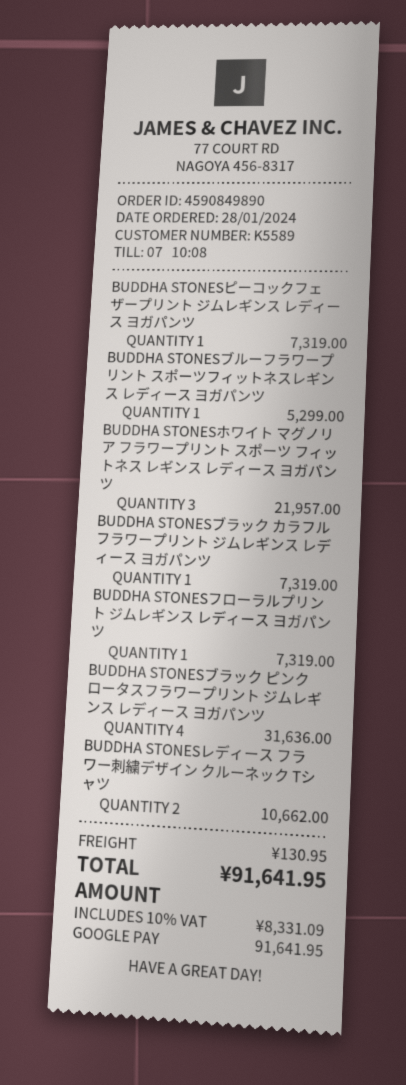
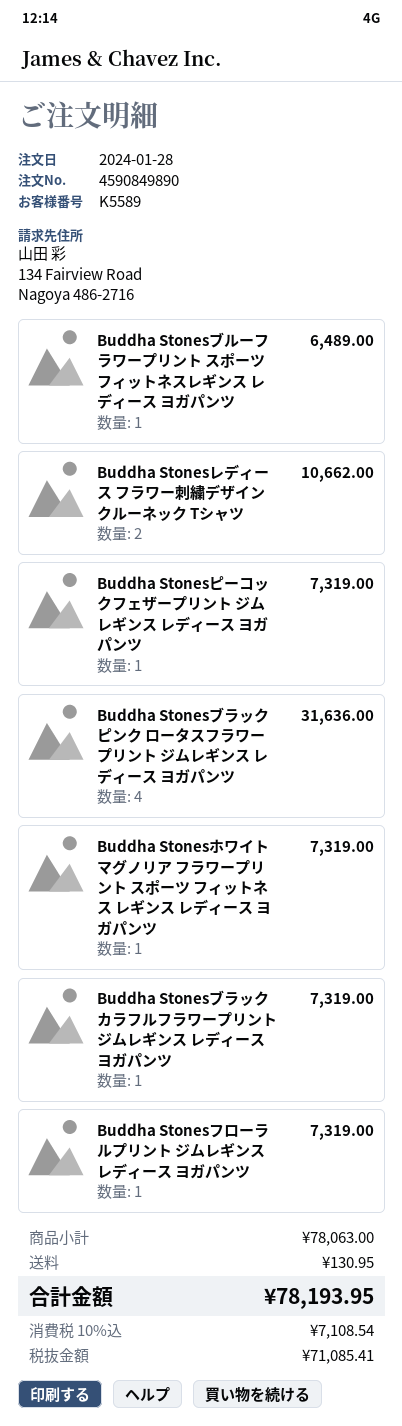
BUDDHA STONESブルーフラワープリント スポーツフィットネスレギンス レディース ヨガパンツ: 1 for 5299.00 -> 1 for 6489.00
BUDDHA STONESホワイト マグノリア フラワープリント スポーツ フィットネス レギンス レディース ヨガパンツ: 3 for 21957.00 -> 1 for 7319.00
tax: 10% = 8331.09 -> 10% = 7108.54
total: 91641.95 -> 78193.95

